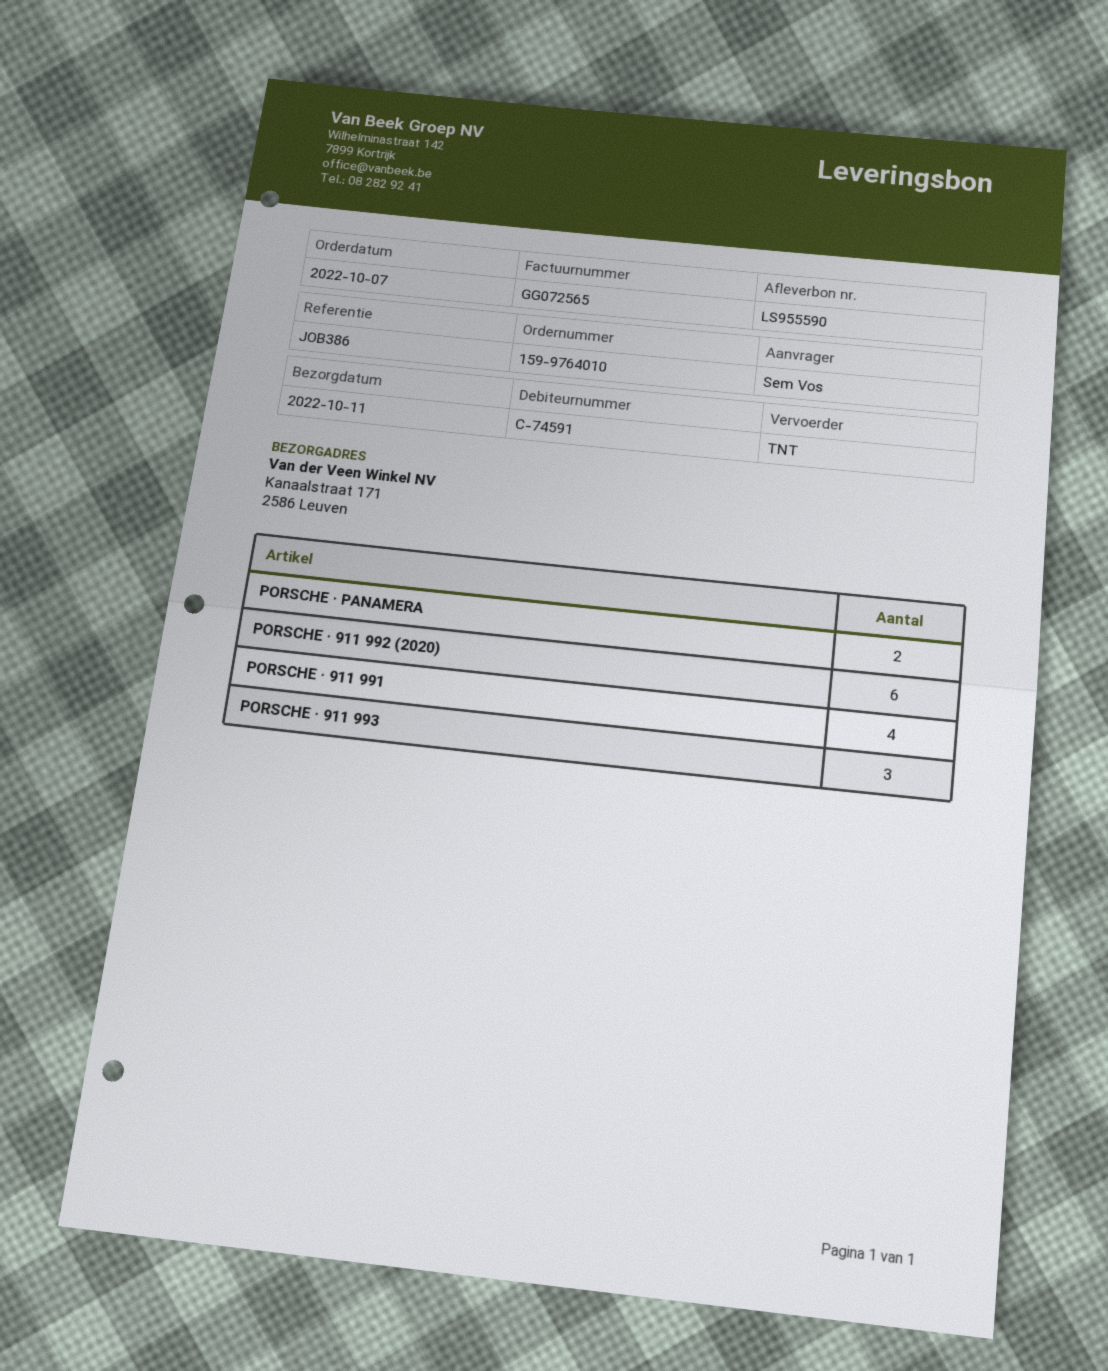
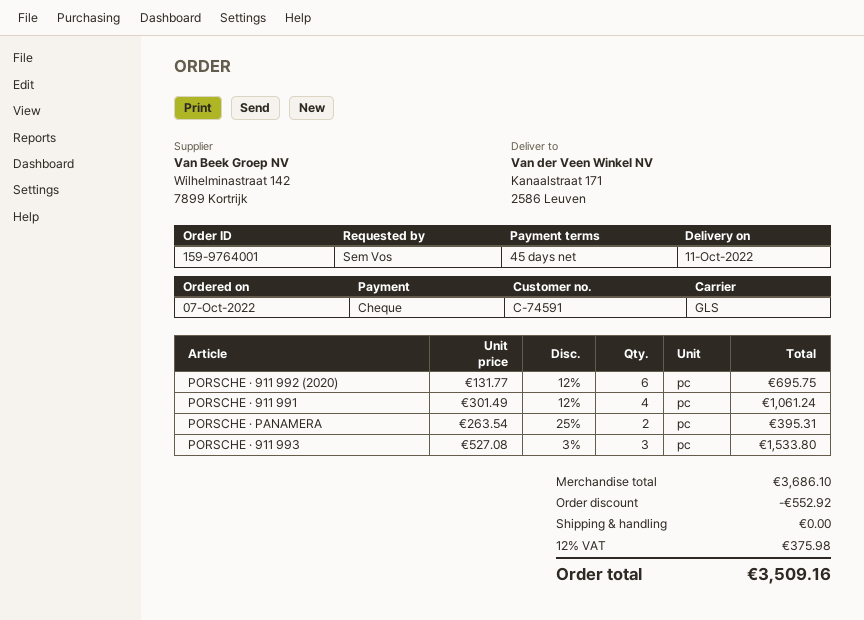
order number: 159-9764010 -> 159-9764001
shipping method: TNT -> GLS

